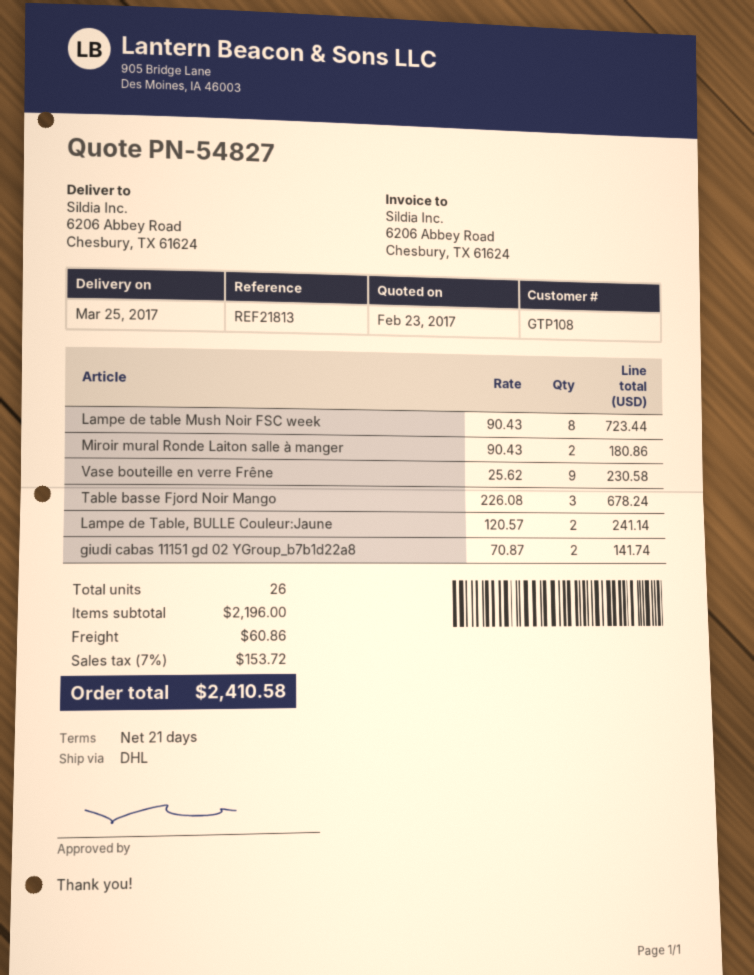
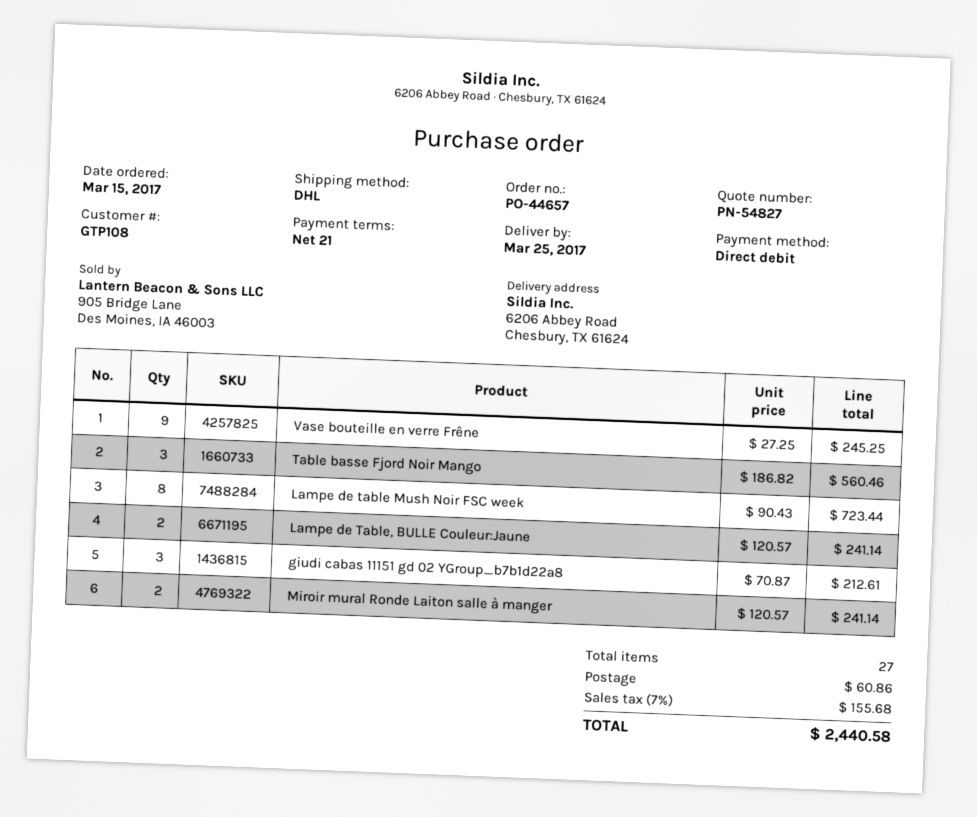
Miroir mural Ronde Laiton salle à manger: 2 x 90.43 = 180.86 -> 2 x 120.57 = 241.14
Vase bouteille en verre Frêne: 9 x 25.62 = 230.58 -> 9 x 27.25 = 245.25
Table basse Fjord Noir Mango: 3 x 226.08 = 678.24 -> 3 x 186.82 = 560.46
giudi cabas 11151 gd 02 YGroup_b7b1d22a8: 2 x 70.87 = 141.74 -> 3 x 70.87 = 212.61
total quantity: 26 -> 27
tax: 7% = 153.72 -> 7% = 155.68
total: 2410.58 -> 2440.58

